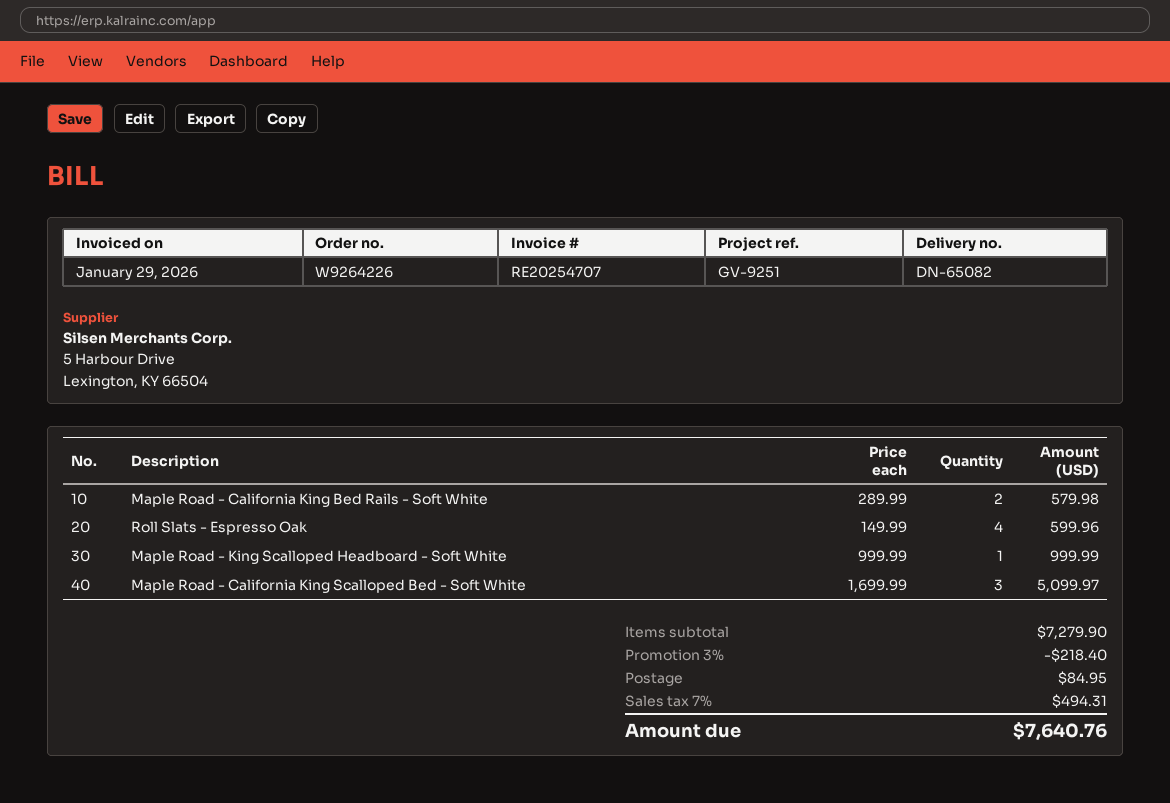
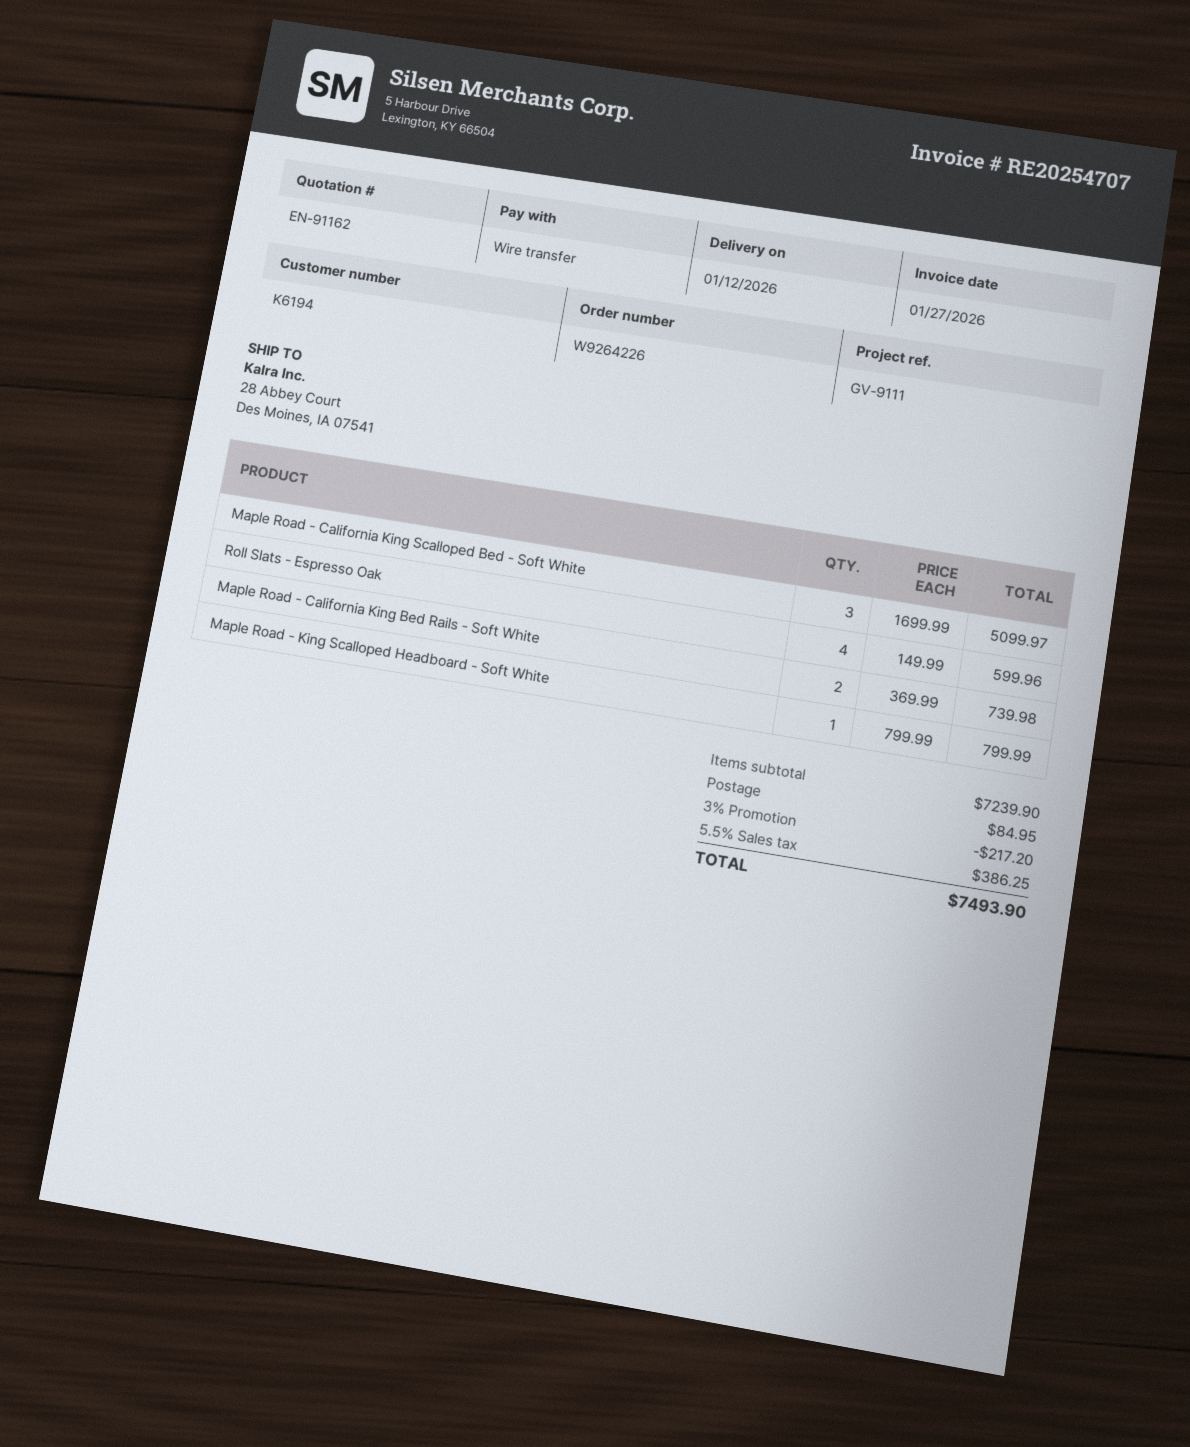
invoice date: 2026-01-29 -> 2026-01-27
reference: GV-9251 -> GV-9111
Maple Road - California King Bed Rails - Soft White: 2 x 289.99 = 579.98 -> 2 x 369.99 = 739.98
Maple Road - King Scalloped Headboard - Soft White: 1 x 999.99 = 999.99 -> 1 x 799.99 = 799.99
subtotal: 7279.90 -> 7239.90
discount: 3% = 218.40 -> 3% = 217.20
tax: 7% = 494.31 -> 5.5% = 386.25
total: 7640.76 -> 7493.90

